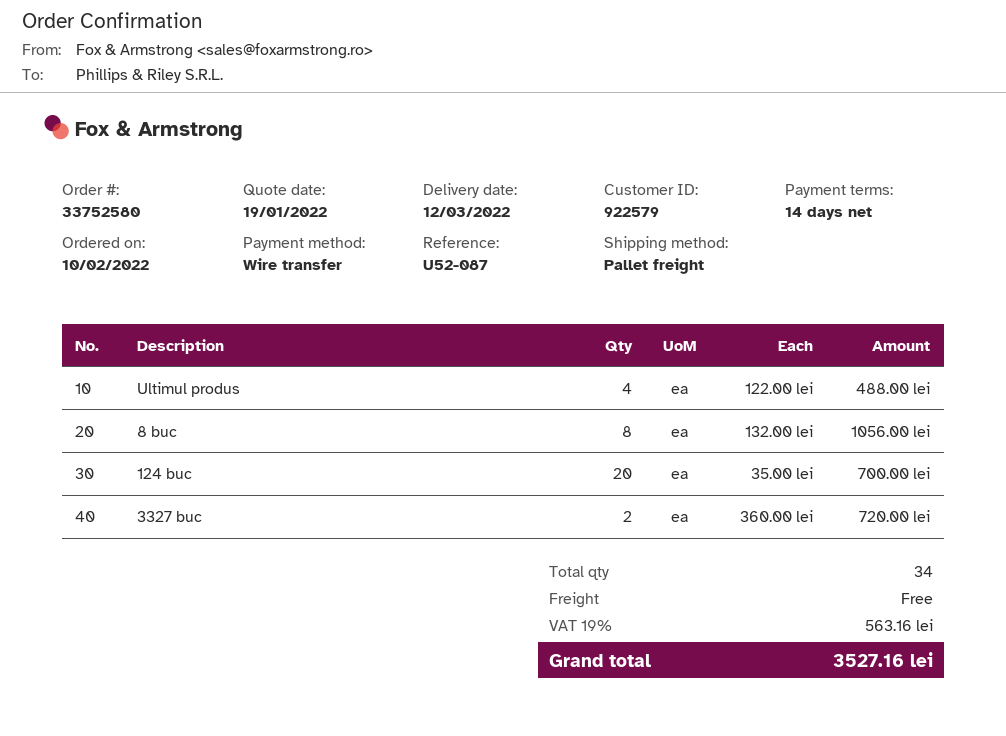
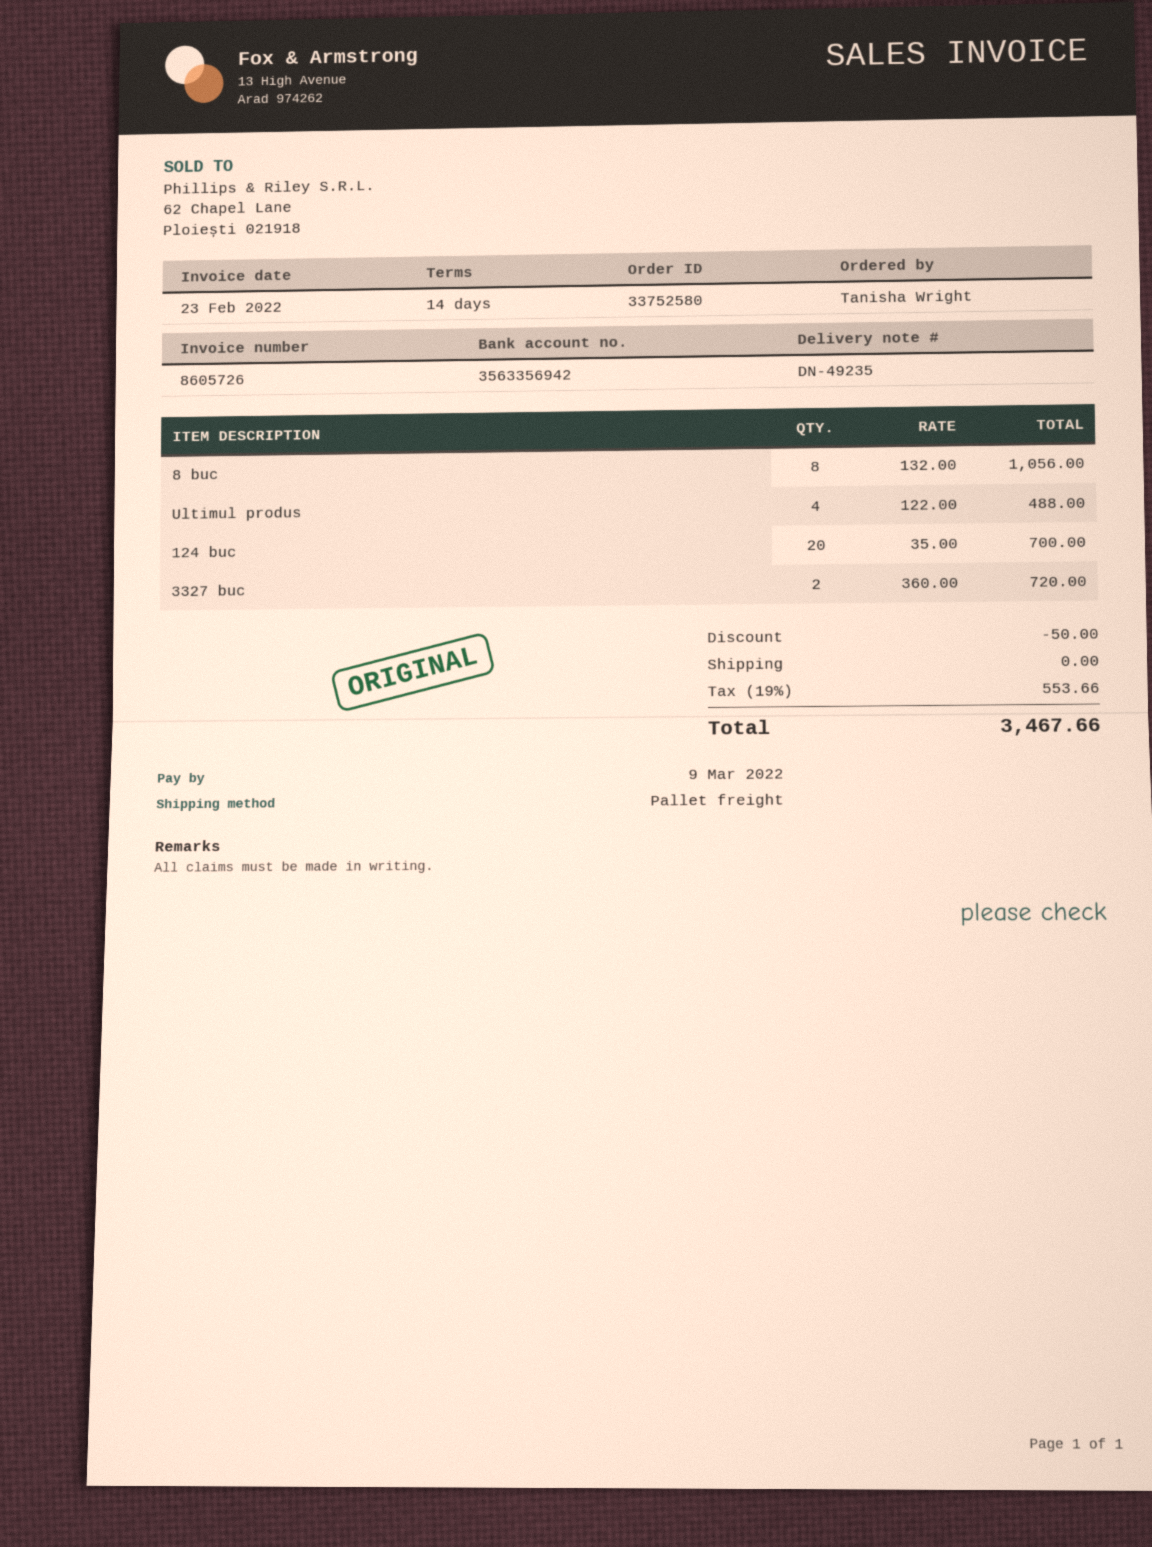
discount: none -> 50.00
tax: 19% = 563.16 -> 19% = 553.66
total: 3527.16 -> 3467.66

